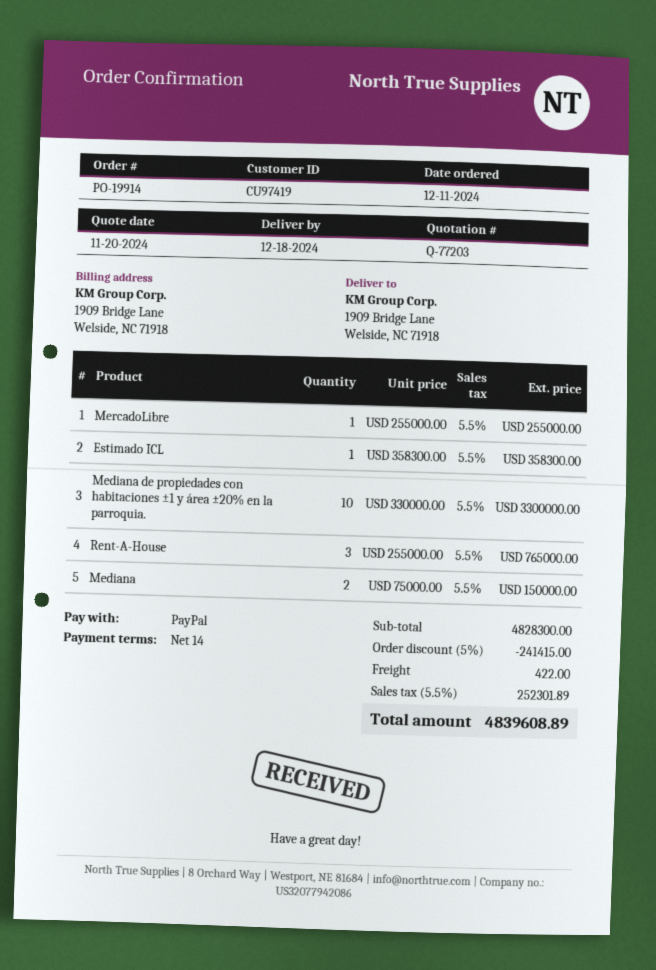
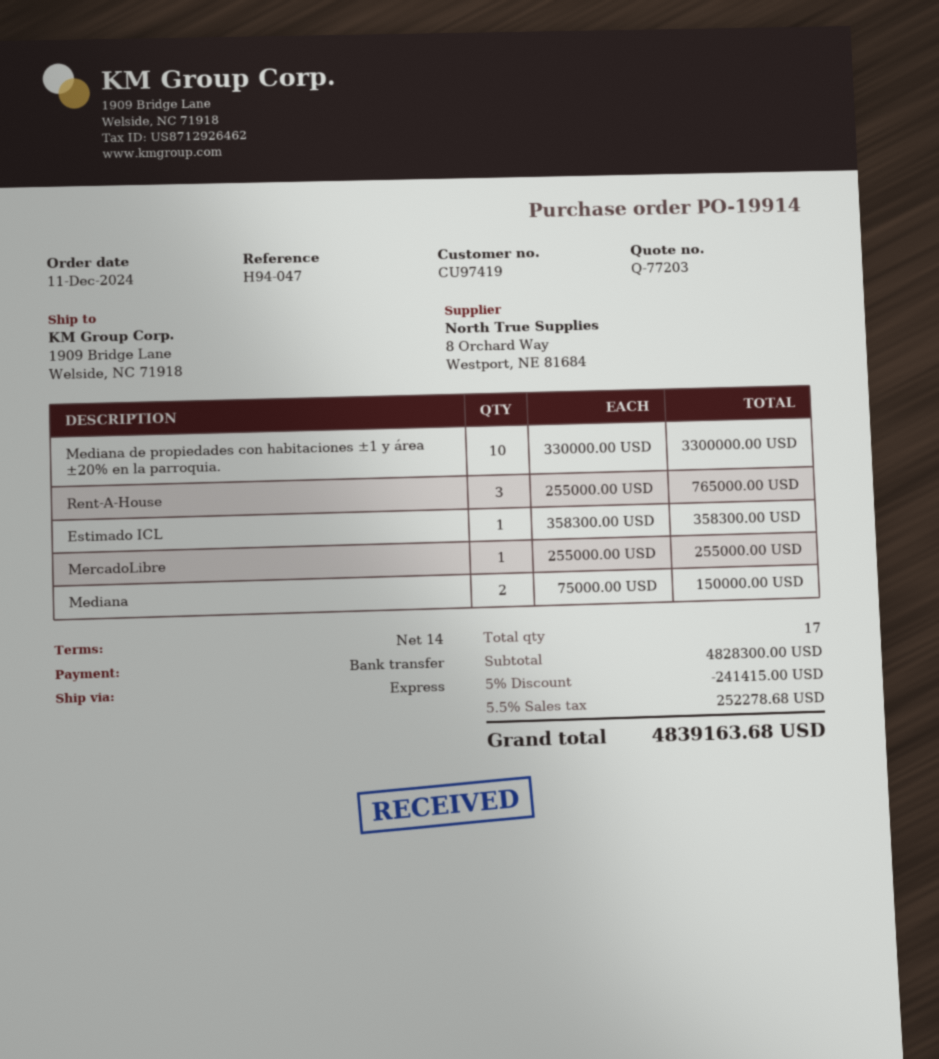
payment method: PayPal -> bank transfer
shipping: 422.00 -> none
tax: 5.5% = 252301.89 -> 5.5% = 252278.68
total: 4839608.89 -> 4839163.68

